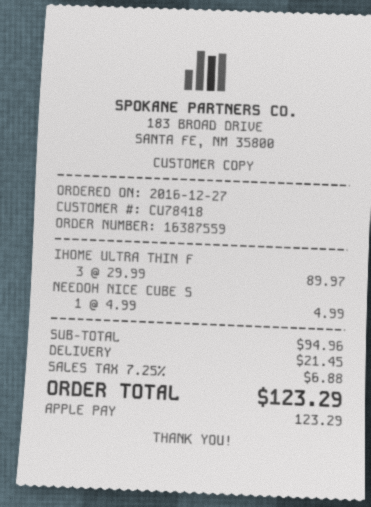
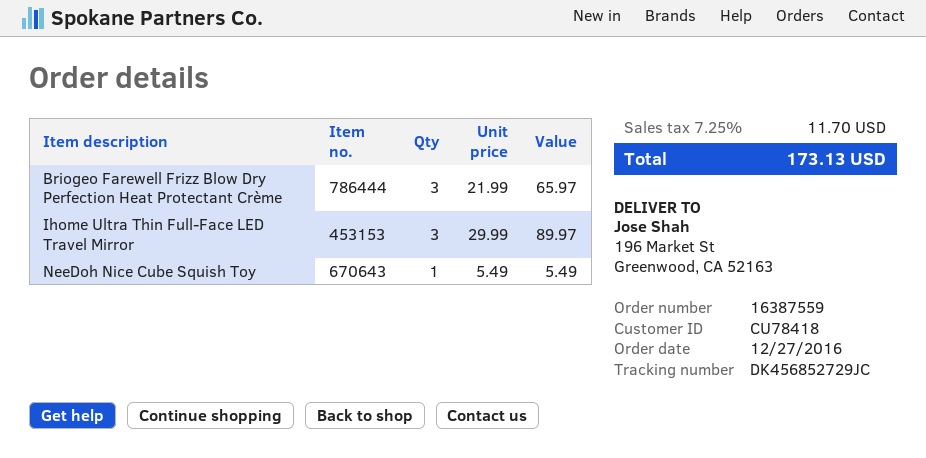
NEEDOH NICE CUBE S: 1 x 4.99 = 4.99 -> 1 x 5.49 = 5.49
Briogeo Farewell Frizz Blow Dry Perfection Heat Protectant Crème: none -> 3 x 21.99 = 65.97
shipping: 21.45 -> none
tax: 7.25% = 6.88 -> 7.25% = 11.70
total: 123.29 -> 173.13

